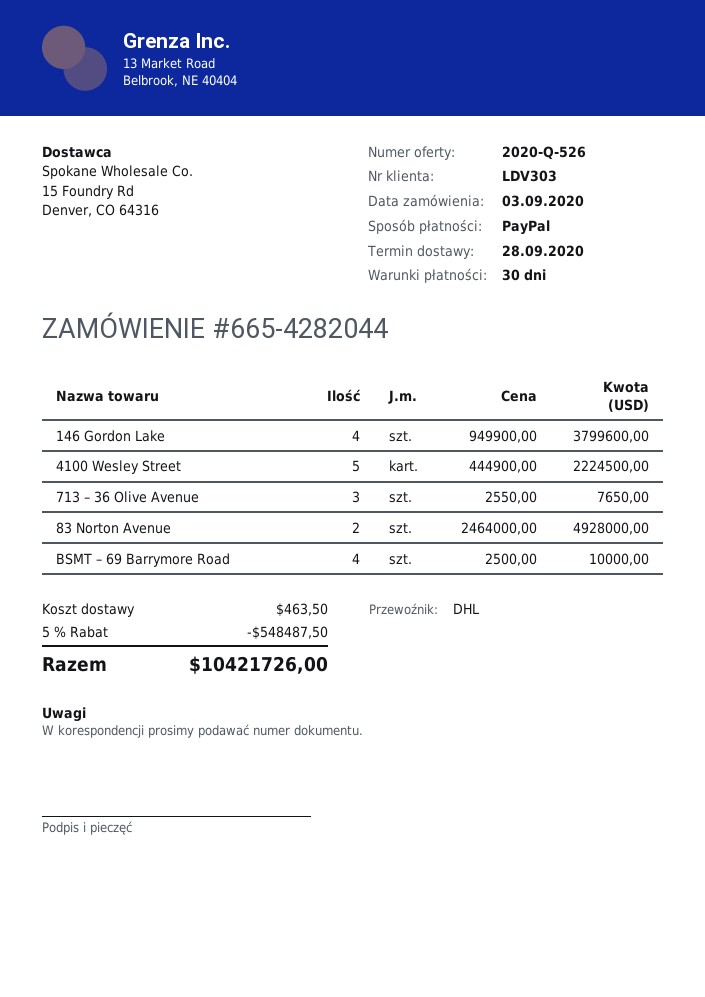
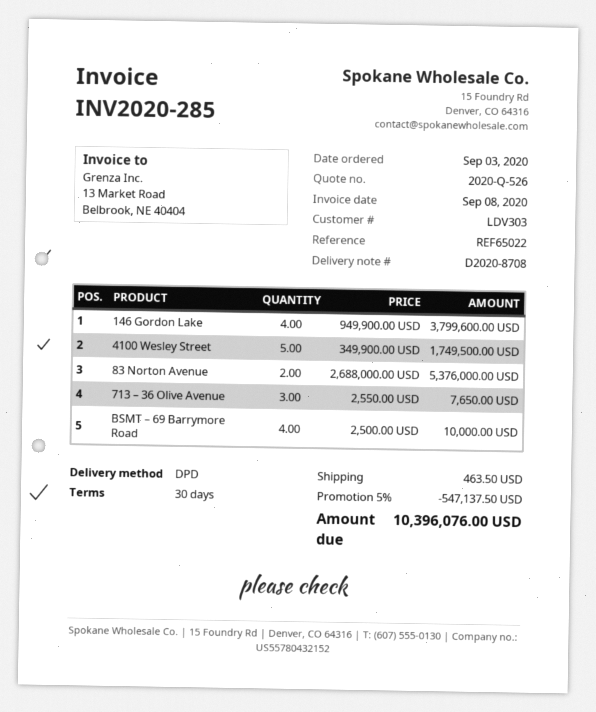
shipping method: DHL -> DPD
4100 Wesley Street: 5 x 444900.00 = 2224500.00 -> 5 x 349900.00 = 1749500.00
83 Norton Avenue: 2 x 2464000.00 = 4928000.00 -> 2 x 2688000.00 = 5376000.00
discount: 5% = 548487.50 -> 5% = 547137.50
total: 10421726.00 -> 10396076.00

